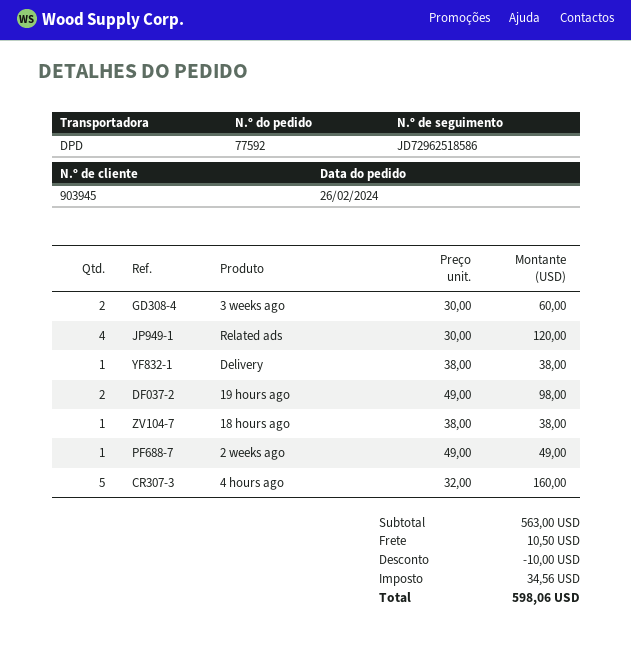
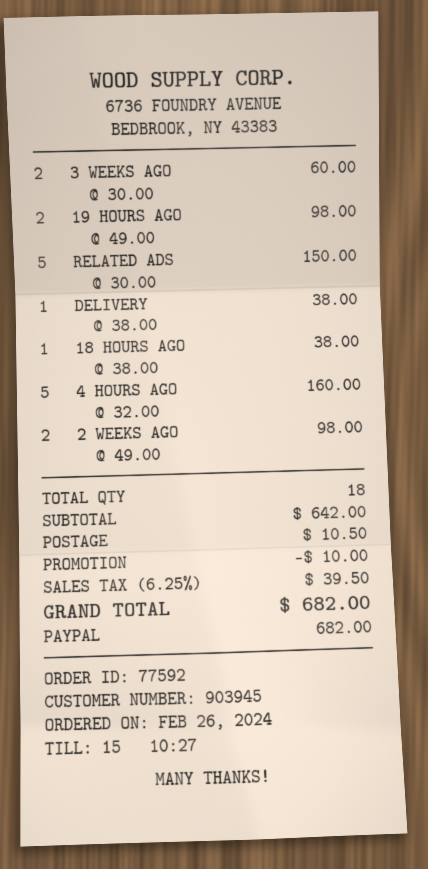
Related ads: 4 x 30.00 = 120.00 -> 5 x 30.00 = 150.00
2 weeks ago: 1 x 49.00 = 49.00 -> 2 x 49.00 = 98.00
subtotal: 563.00 -> 642.00
tax: 34.56 -> 39.50
total: 598.06 -> 682.00

